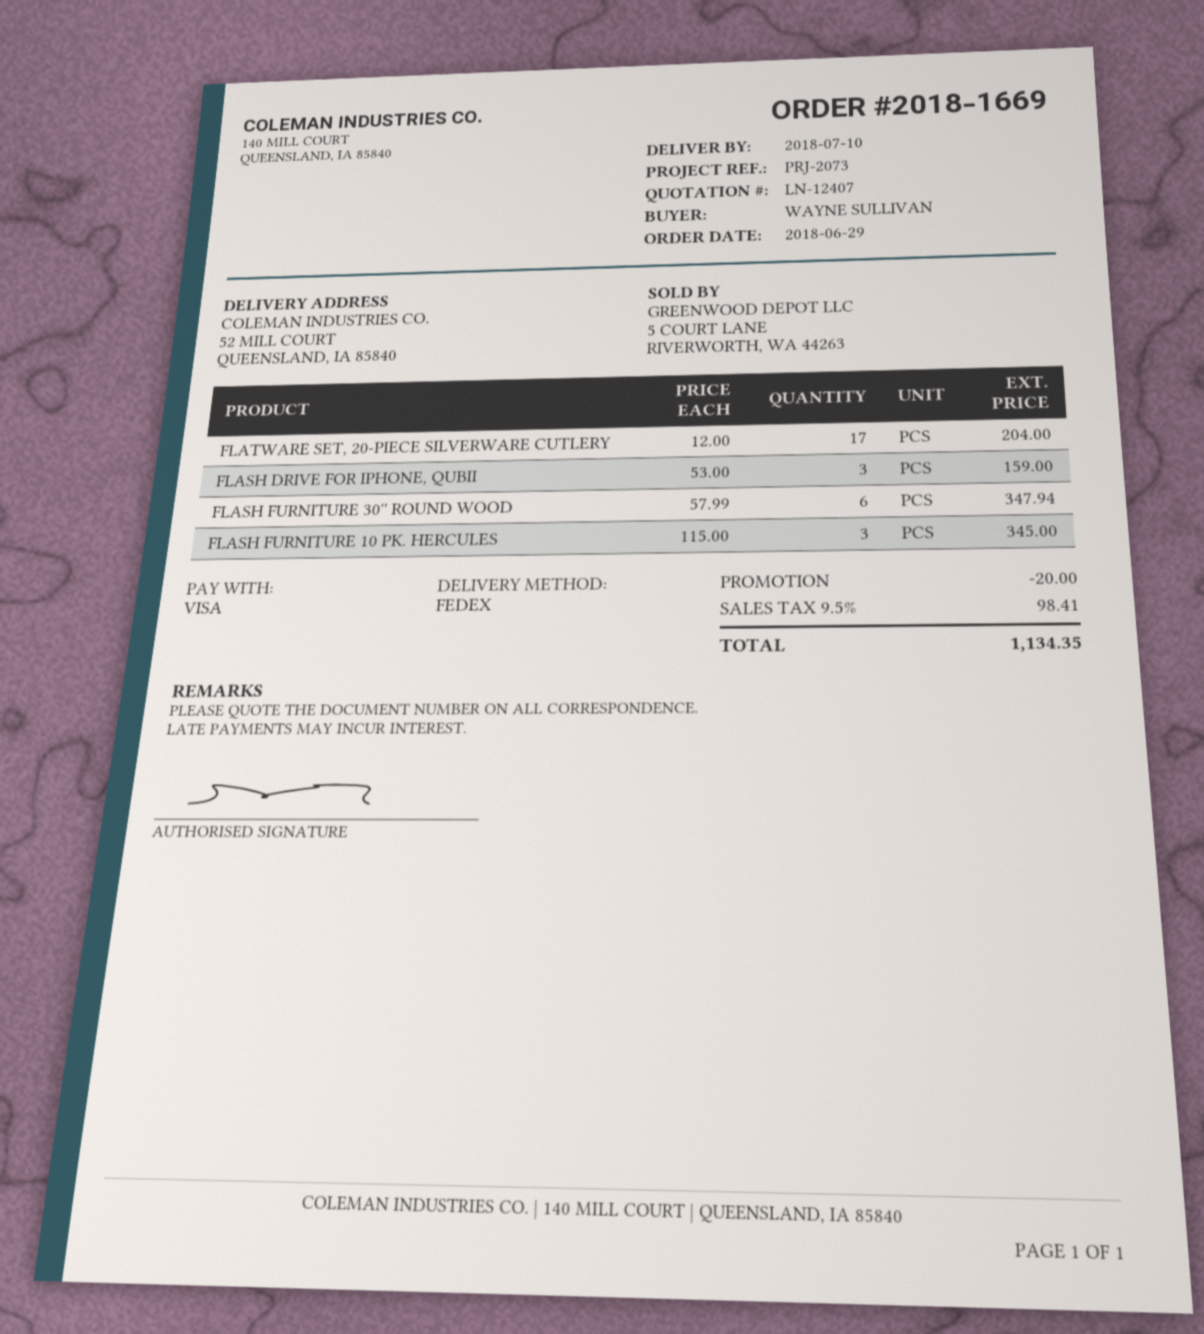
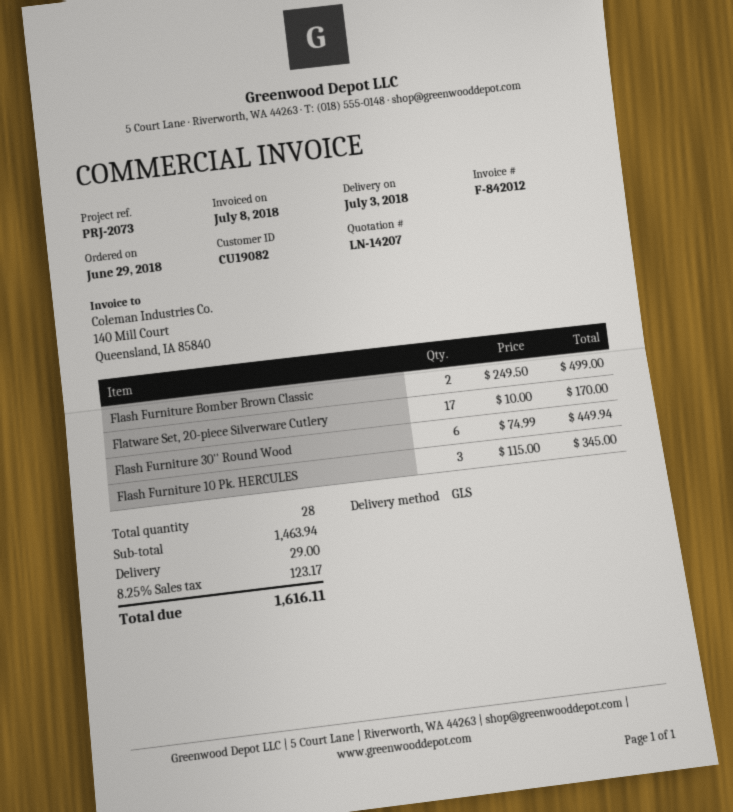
quote number: LN-12407 -> LN-14207
delivery date: 2018-07-10 -> 2018-07-03
shipping method: FedEx -> GLS
FLATWARE SET, 20-PIECE SILVERWARE CUTLERY: 17 x 12.00 = 204.00 -> 17 x 10.00 = 170.00
FLASH DRIVE FOR IPHONE, QUBII: 3 x 53.00 = 159.00 -> none
FLASH FURNITURE 30'' ROUND WOOD: 6 x 57.99 = 347.94 -> 6 x 74.99 = 449.94
Flash Furniture Bomber Brown Classic: none -> 2 x 249.50 = 499.00
discount: 20.00 -> none
shipping: none -> 29.00
tax: 9.5% = 98.41 -> 8.25% = 123.17
total: 1134.35 -> 1616.11

